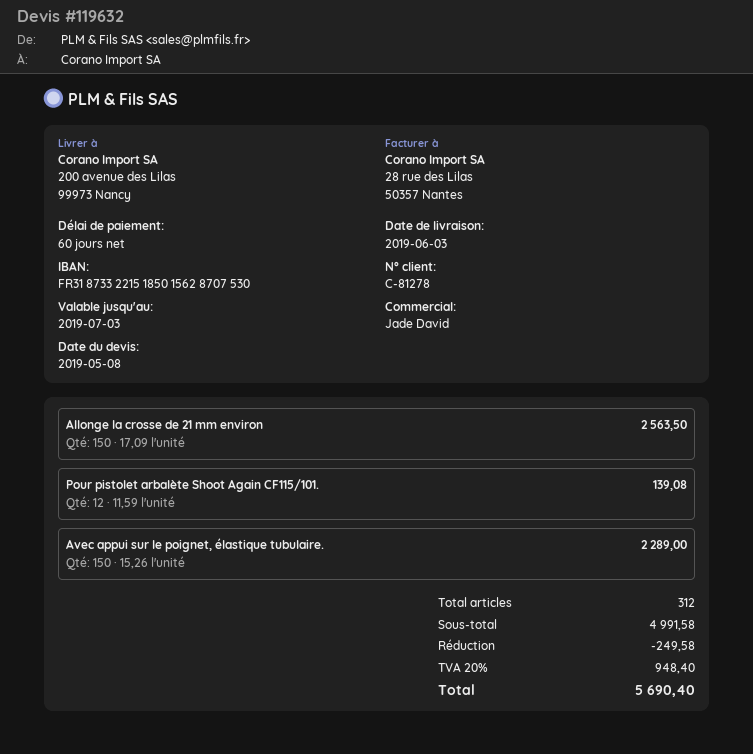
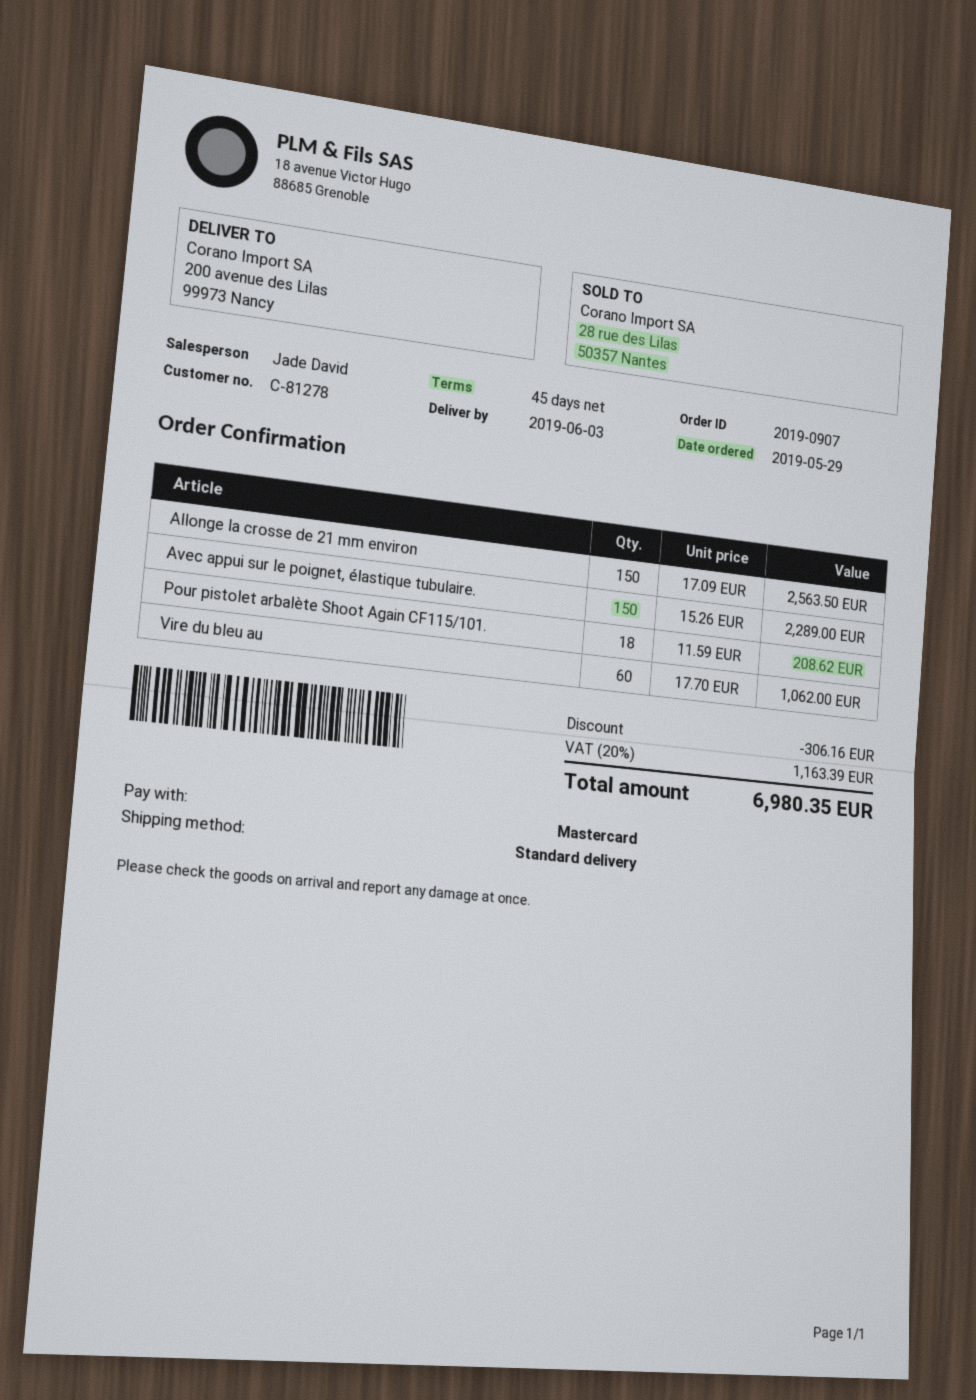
payment terms: 60 days -> 45 days
Pour pistolet arbalète Shoot Again CF115/101.: 12 x 11.59 = 139.08 -> 18 x 11.59 = 208.62
Vire du bleu au: none -> 60 x 17.70 = 1062.00
discount: 249.58 -> 306.16
tax: 20% = 948.40 -> 20% = 1163.39
total: 5690.40 -> 6980.35

